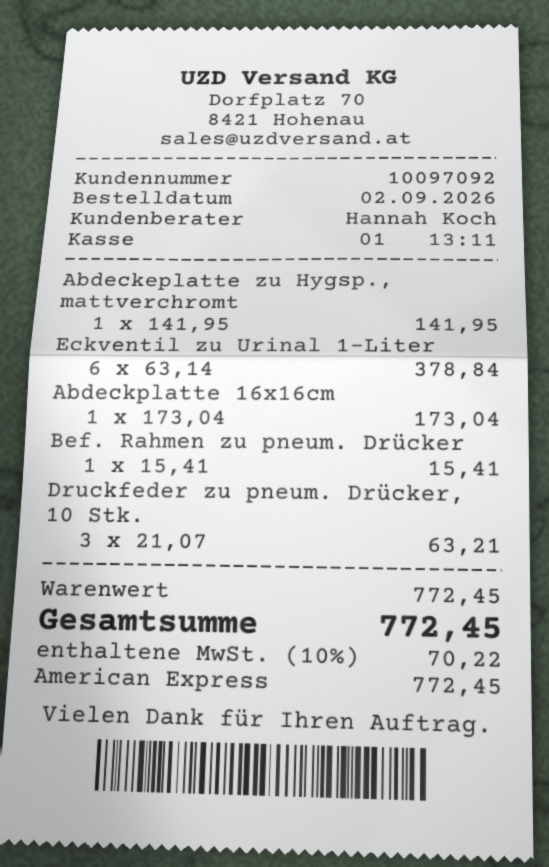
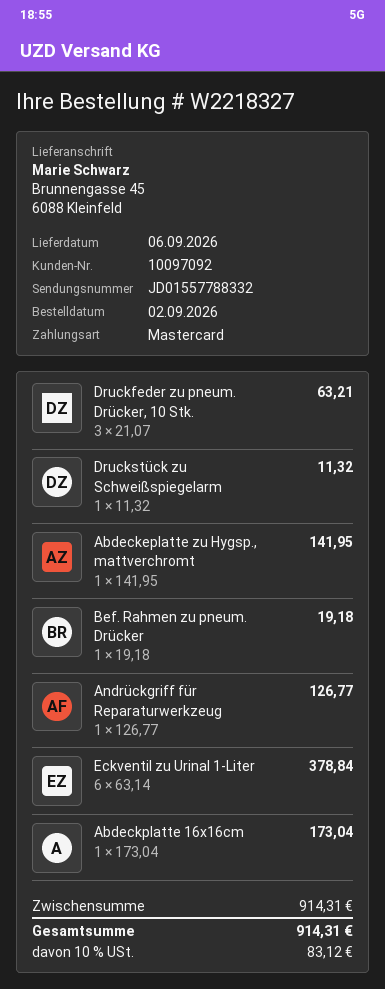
payment method: American Express -> Mastercard
Bef. Rahmen zu pneum. Drücker: 1 x 15.41 = 15.41 -> 1 x 19.18 = 19.18
Druckstück zu Schweißspiegelarm: none -> 1 x 11.32 = 11.32
Andrückgriff für Reparaturwerkzeug: none -> 1 x 126.77 = 126.77
subtotal: 772.45 -> 914.31
tax: 10% = 70.22 -> 10% = 83.12
total: 772.45 -> 914.31

